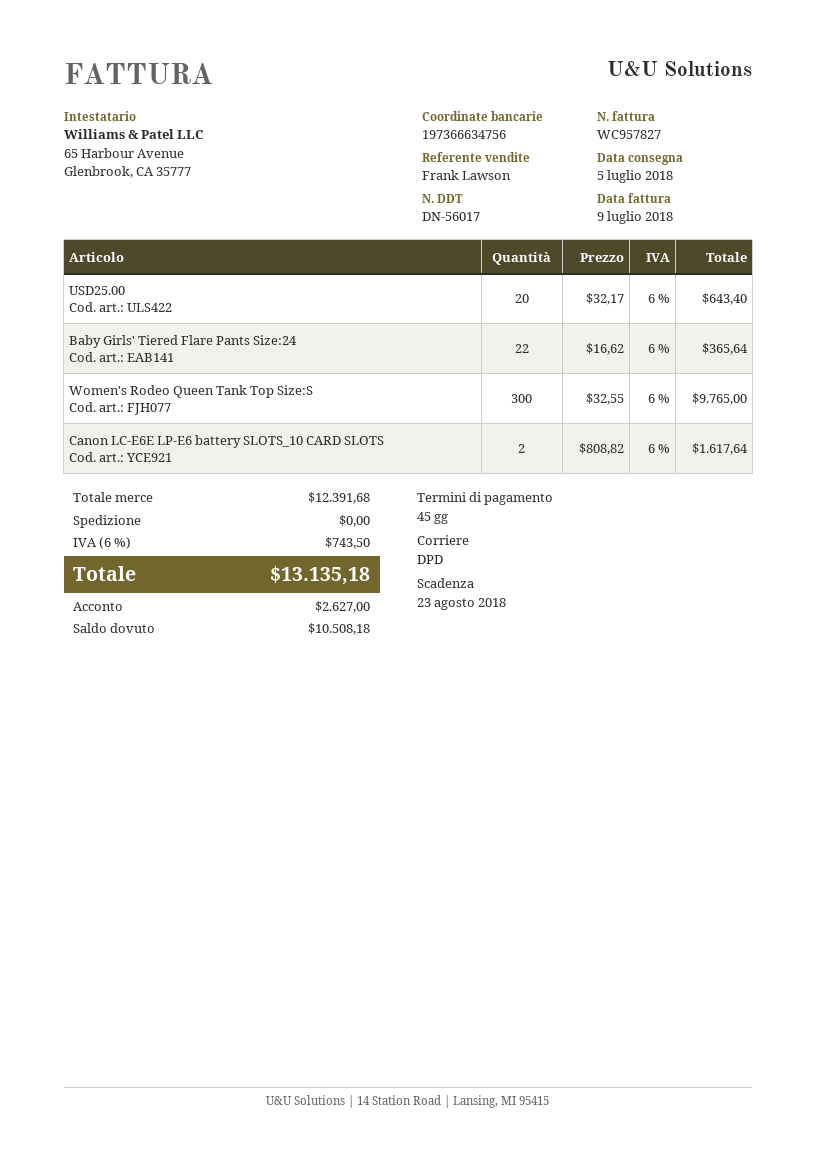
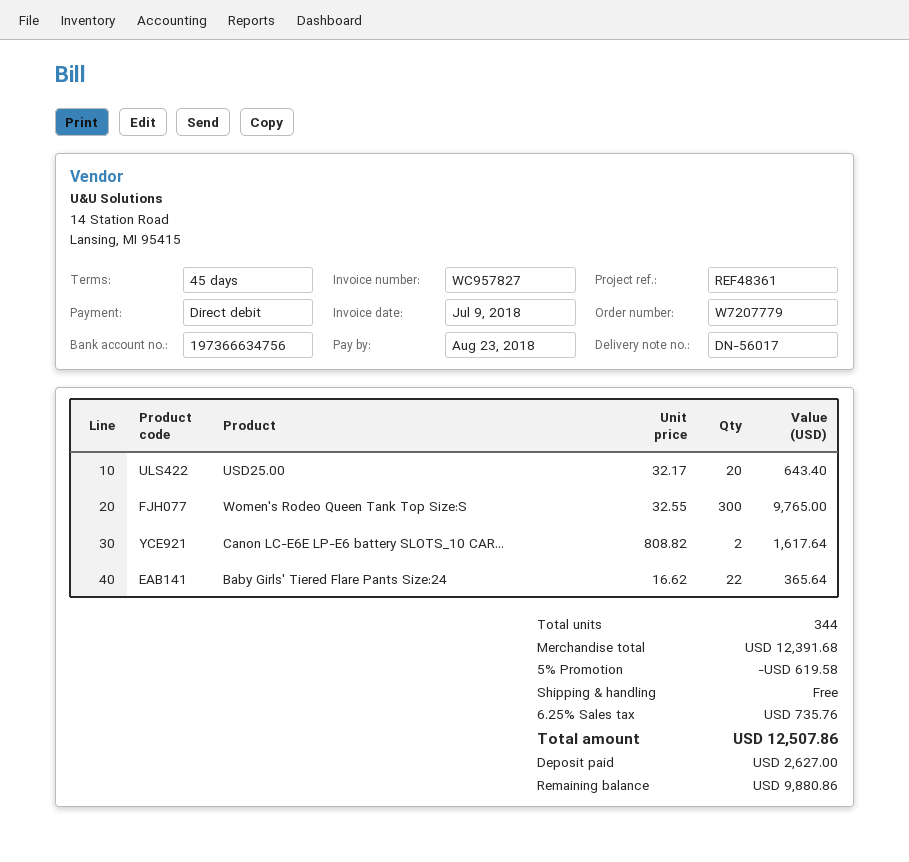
discount: none -> 5% = 619.58
tax: 6% = 743.50 -> 6.25% = 735.76
total: 13135.18 -> 12507.86
balance: 10508.18 -> 9880.86

